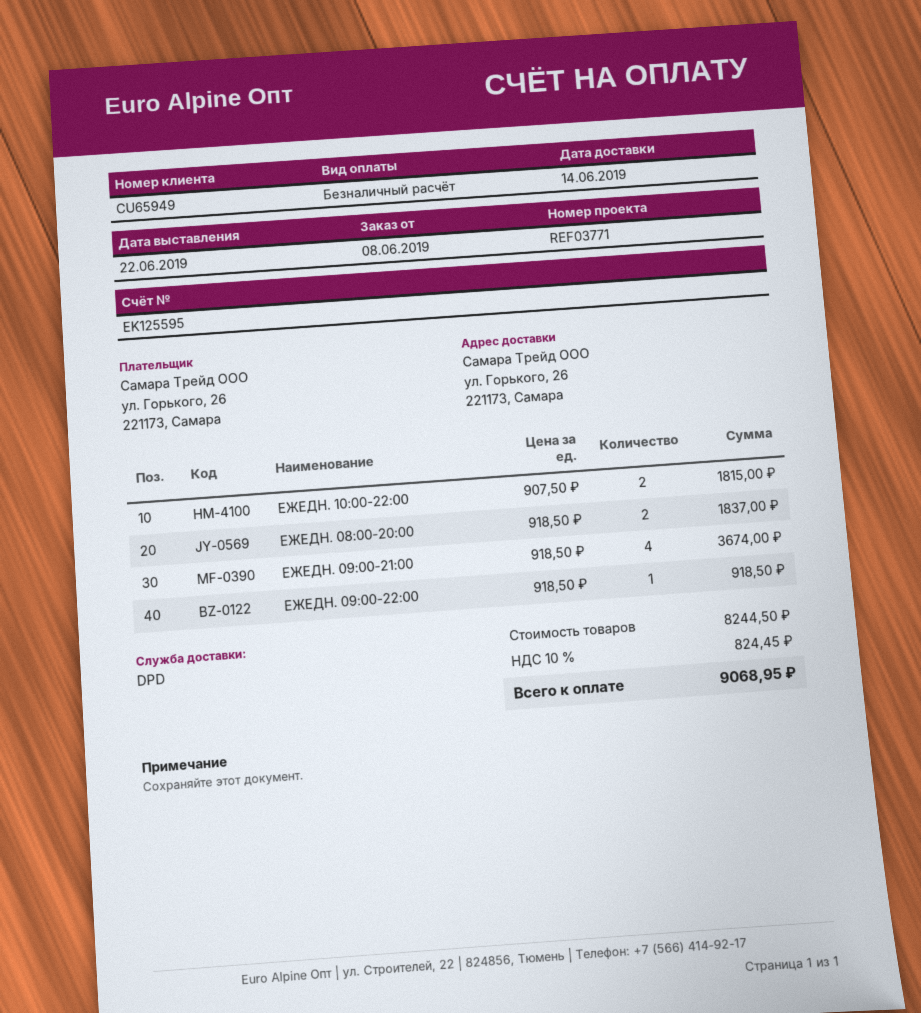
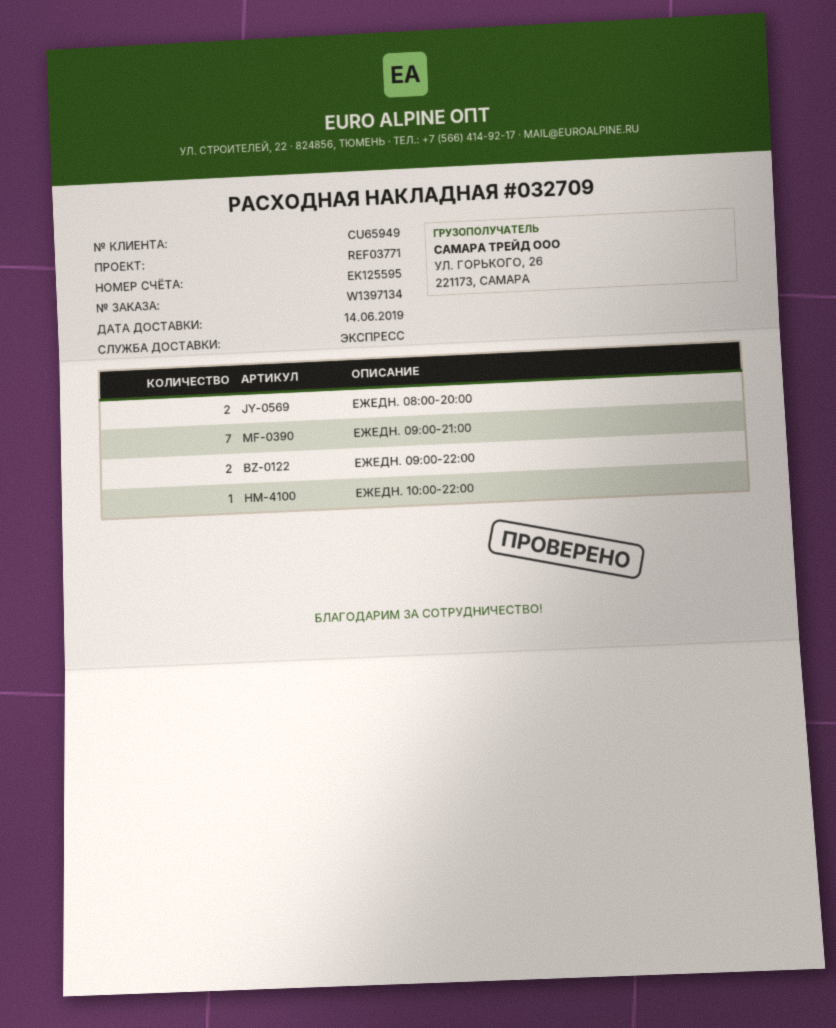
shipping method: DPD -> express
ЕЖЕДН. 10:00-22:00: 2 -> 1
ЕЖЕДН. 09:00-21:00: 4 -> 7
ЕЖЕДН. 09:00-22:00: 1 -> 2

